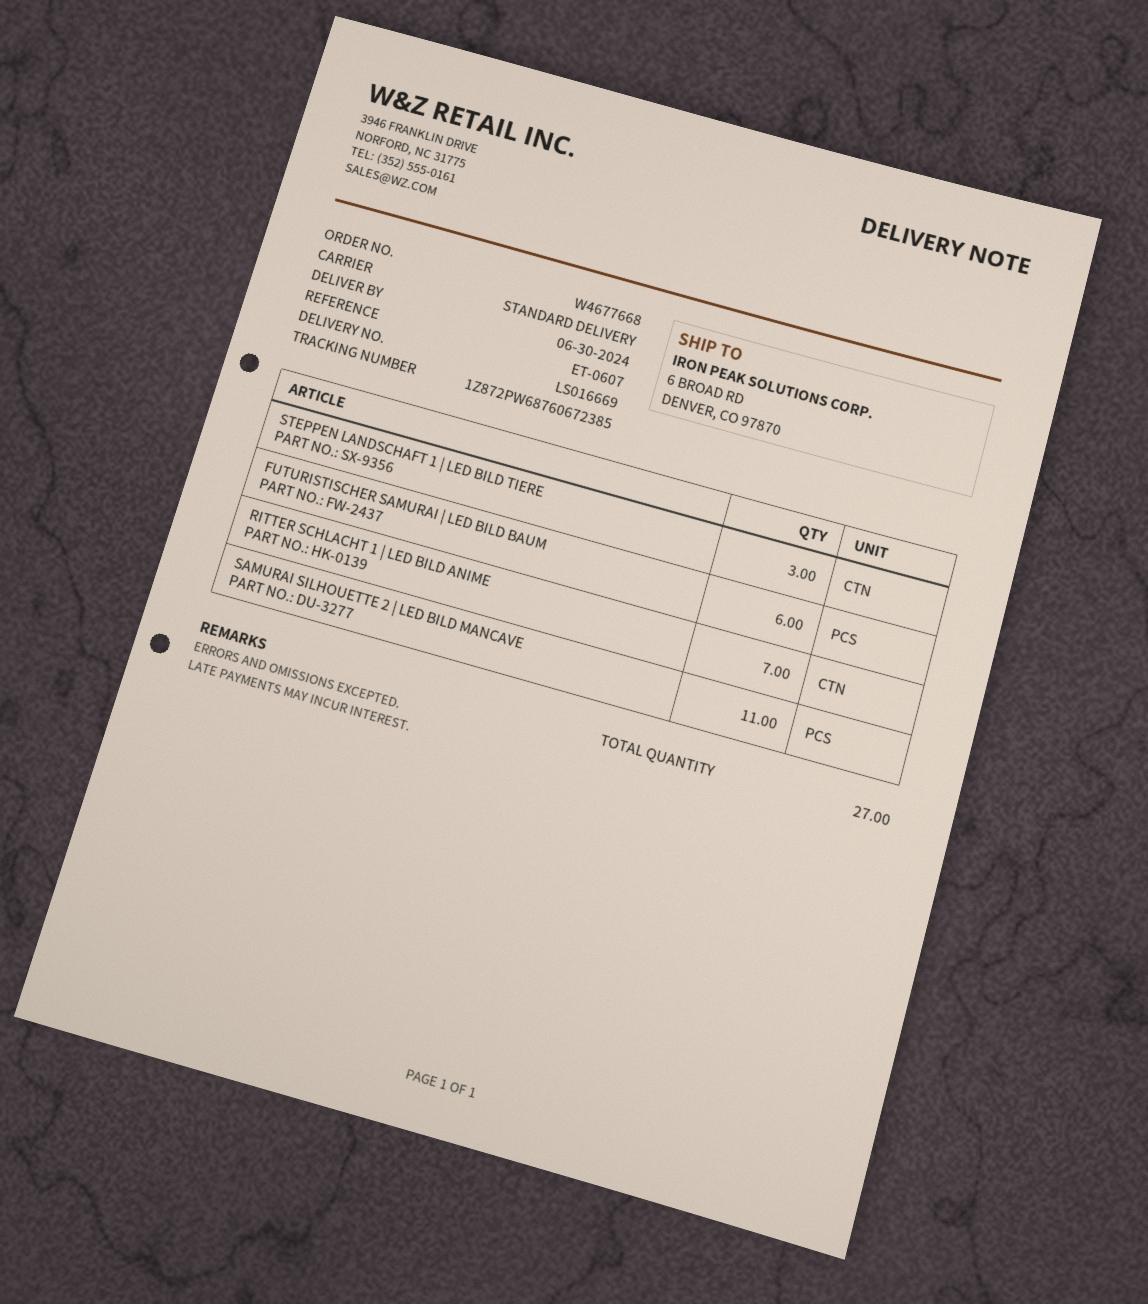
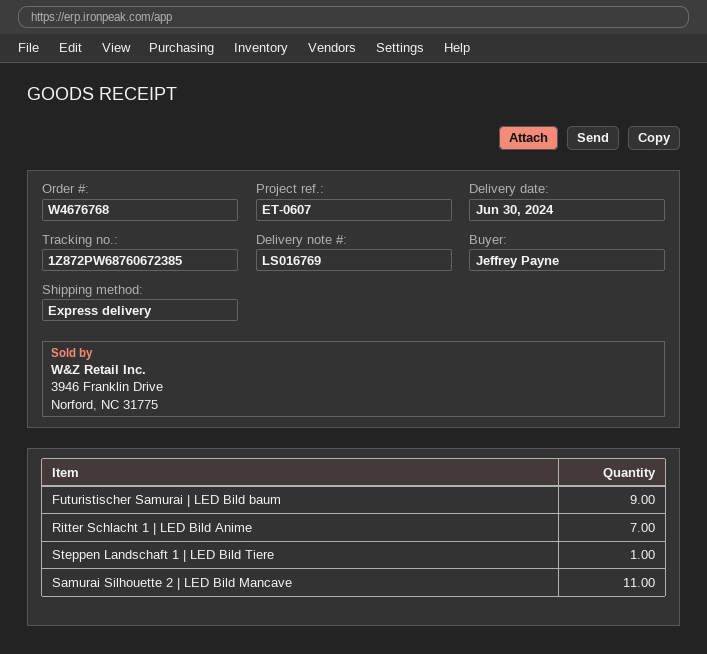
order number: W4677668 -> W4676768
delivery note number: LS016669 -> LS016769
shipping method: standard -> express
STEPPEN LANDSCHAFT 1 | LED BILD TIERE: 3 -> 1
FUTURISTISCHER SAMURAI | LED BILD BAUM: 6 -> 9

